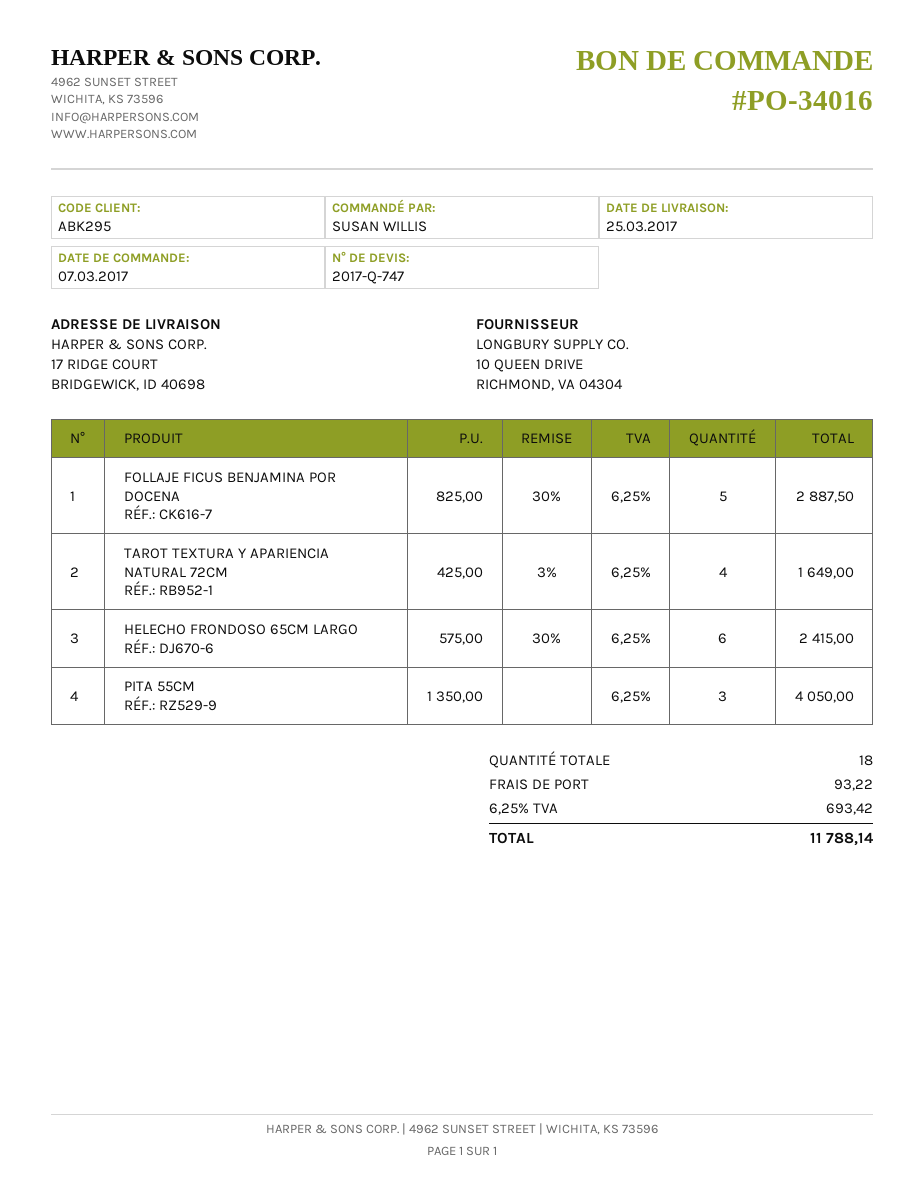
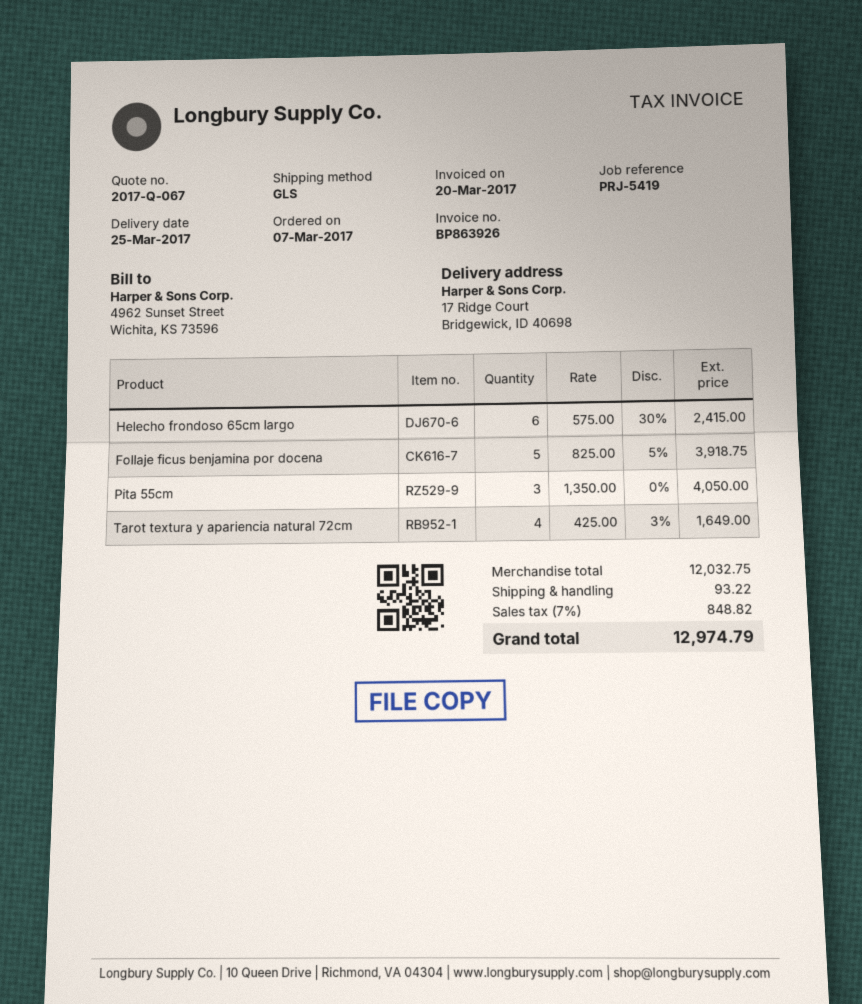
quote number: 2017-Q-747 -> 2017-Q-067
FOLLAJE FICUS BENJAMINA POR DOCENA: 5 x 825.00 - 30% = 2887.50 -> 5 x 825.00 - 5% = 3918.75
tax: 6.25% = 693.42 -> 7% = 848.82
total: 11788.14 -> 12974.79

